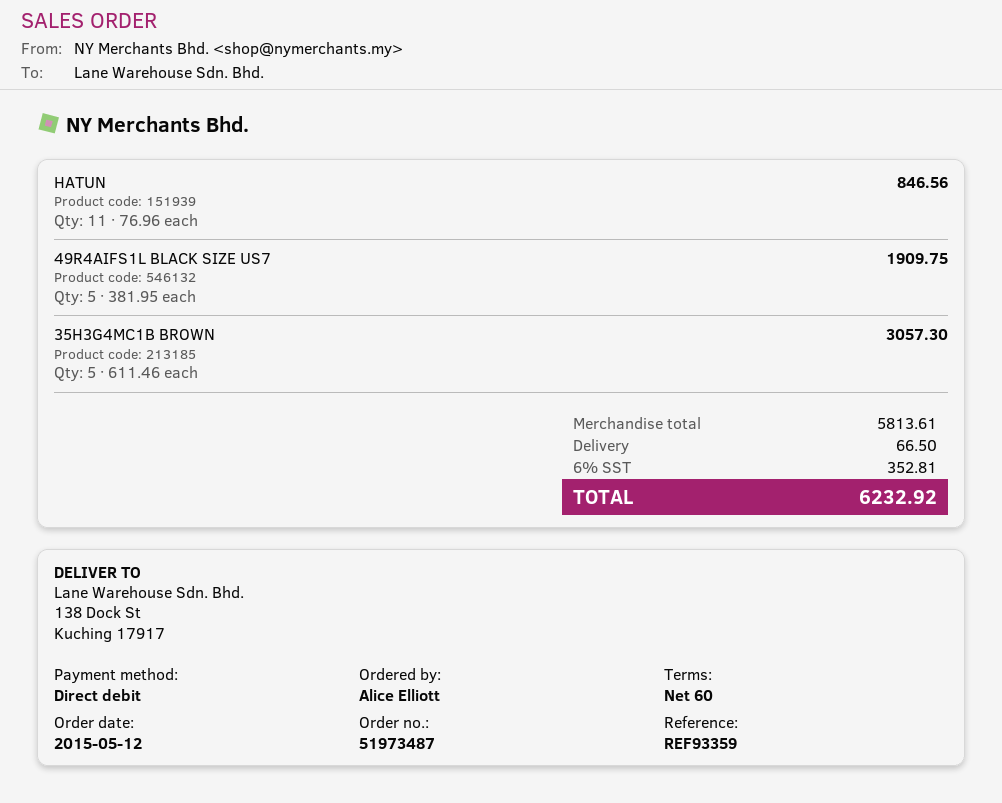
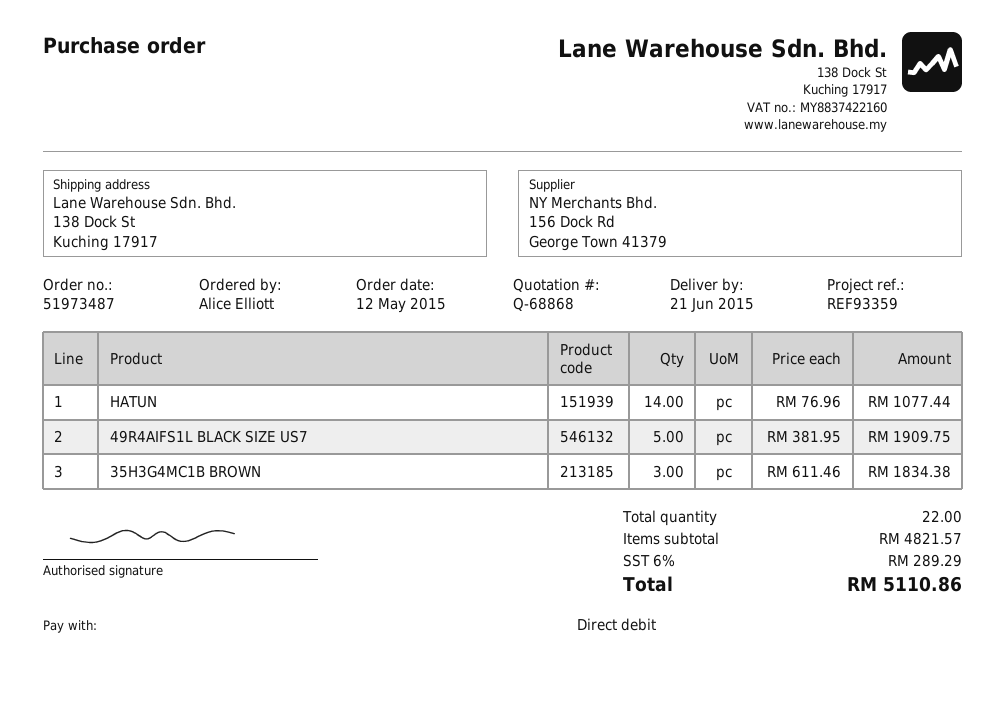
HATUN: 11 x 76.96 = 846.56 -> 14 x 76.96 = 1077.44
35H3G4MC1B BROWN: 5 x 611.46 = 3057.30 -> 3 x 611.46 = 1834.38
subtotal: 5813.61 -> 4821.57
shipping: 66.50 -> none
tax: 6% = 352.81 -> 6% = 289.29
total: 6232.92 -> 5110.86

